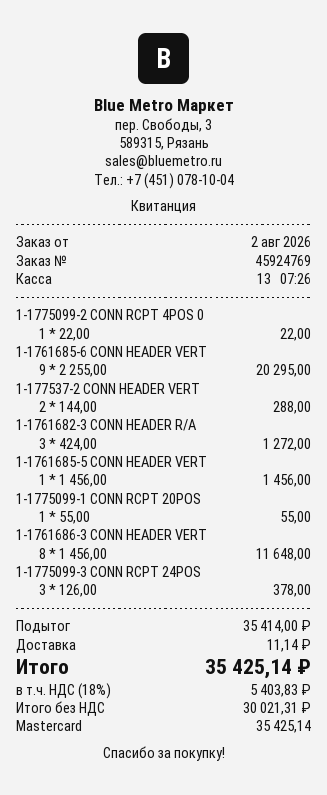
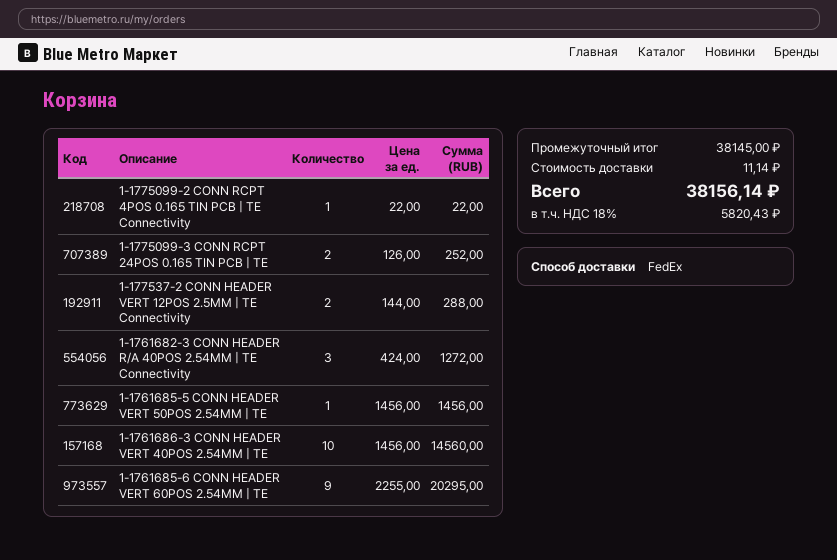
1-1775099-1 CONN RCPT 20POS: 1 x 55.00 = 55.00 -> none
1-1761686-3 CONN HEADER VERT: 8 x 1456.00 = 11648.00 -> 10 x 1456.00 = 14560.00
1-1775099-3 CONN RCPT 24POS: 3 x 126.00 = 378.00 -> 2 x 126.00 = 252.00
subtotal: 35414.00 -> 38145.00
tax: 18% = 5403.83 -> 18% = 5820.43
total: 35425.14 -> 38156.14

